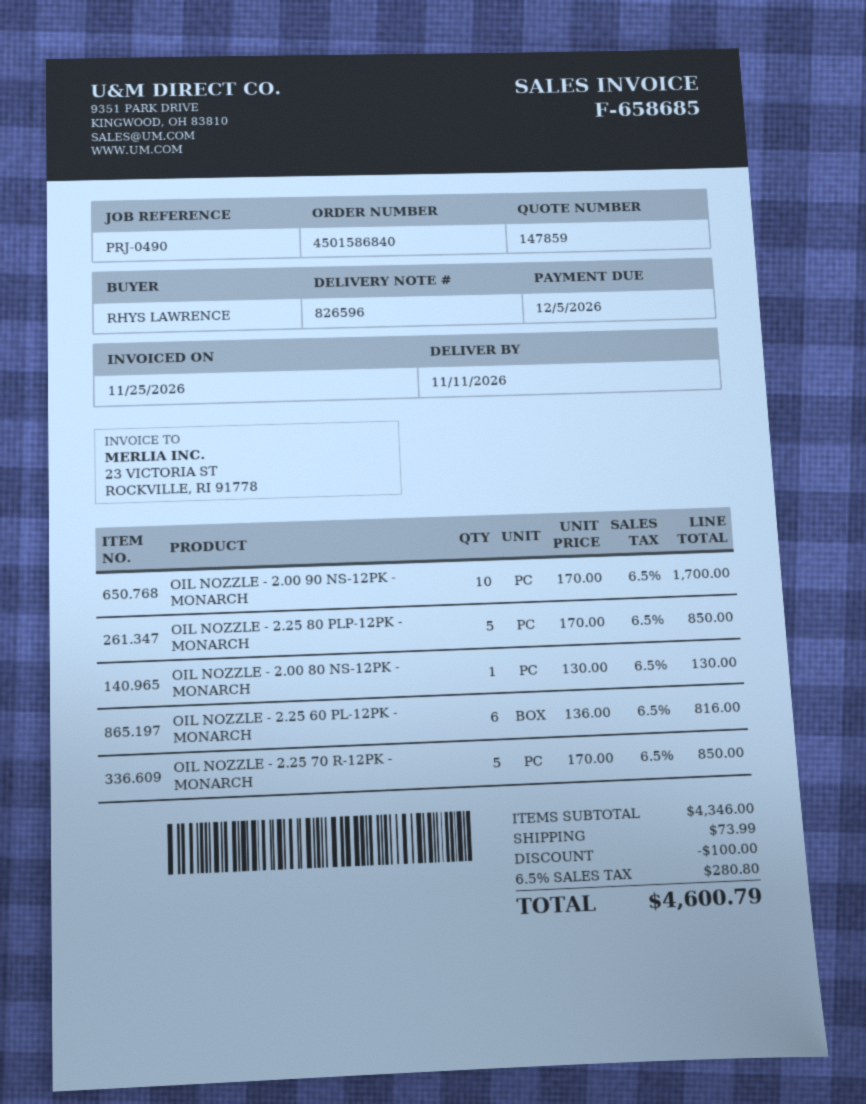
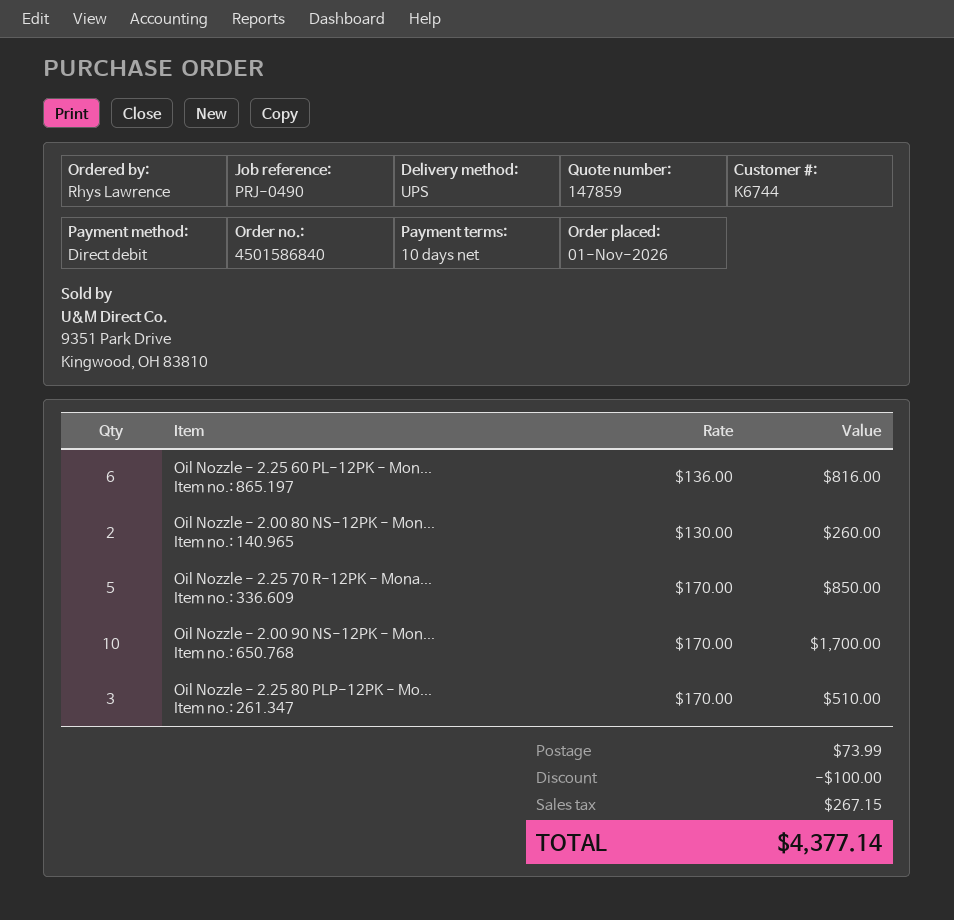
OIL NOZZLE - 2.25 80 PLP-12PK - MONARCH: 5 x 170.00 = 850.00 -> 3 x 170.00 = 510.00
OIL NOZZLE - 2.00 80 NS-12PK - MONARCH: 1 x 130.00 = 130.00 -> 2 x 130.00 = 260.00
tax: 280.80 -> 267.15
total: 4600.79 -> 4377.14

